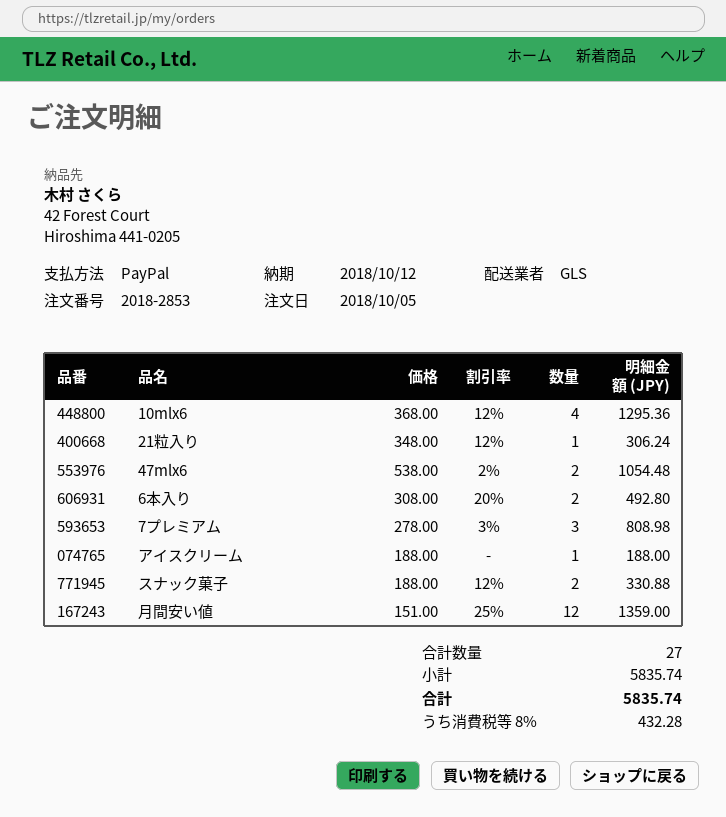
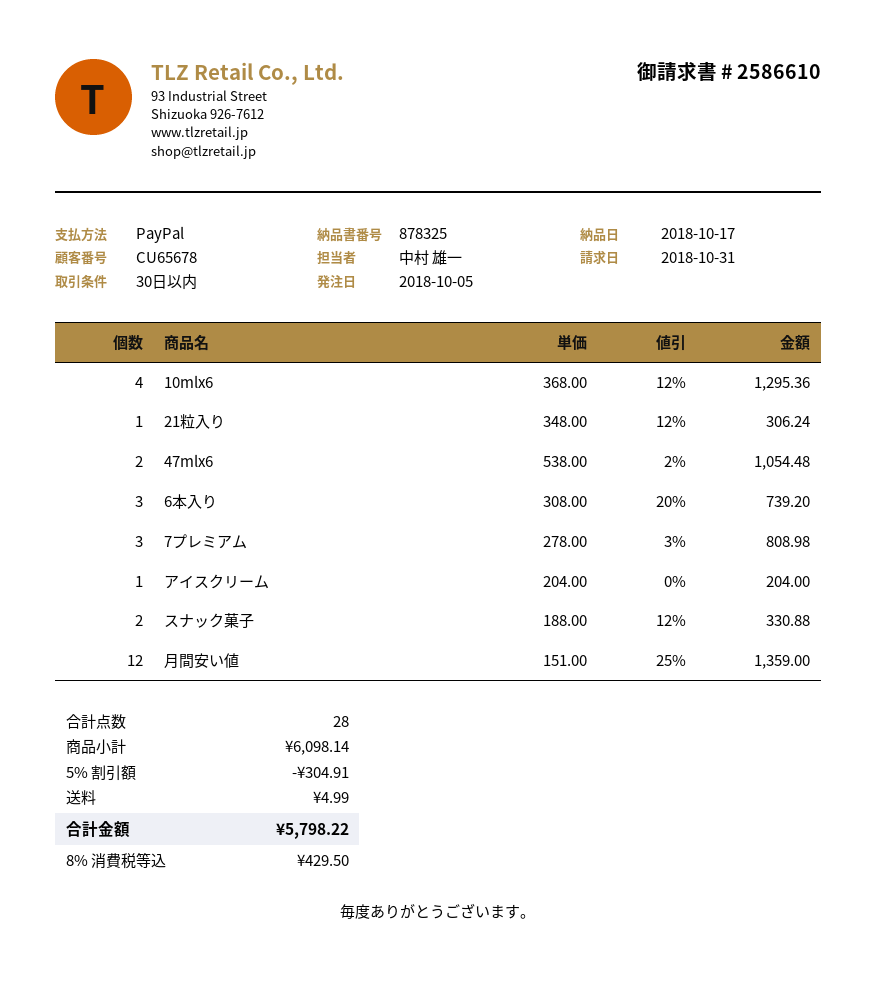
delivery date: 2018-10-12 -> 2018-10-17
6本入り: 2 x 308.00 - 20% = 492.80 -> 3 x 308.00 - 20% = 739.20
アイスクリーム: 1 x 188.00 = 188.00 -> 1 x 204.00 = 204.00
total quantity: 27 -> 28
subtotal: 5835.74 -> 6098.14
discount: none -> 5% = 304.91
shipping: none -> 4.99
tax: 8% = 432.28 -> 8% = 429.50
total: 5835.74 -> 5798.22

